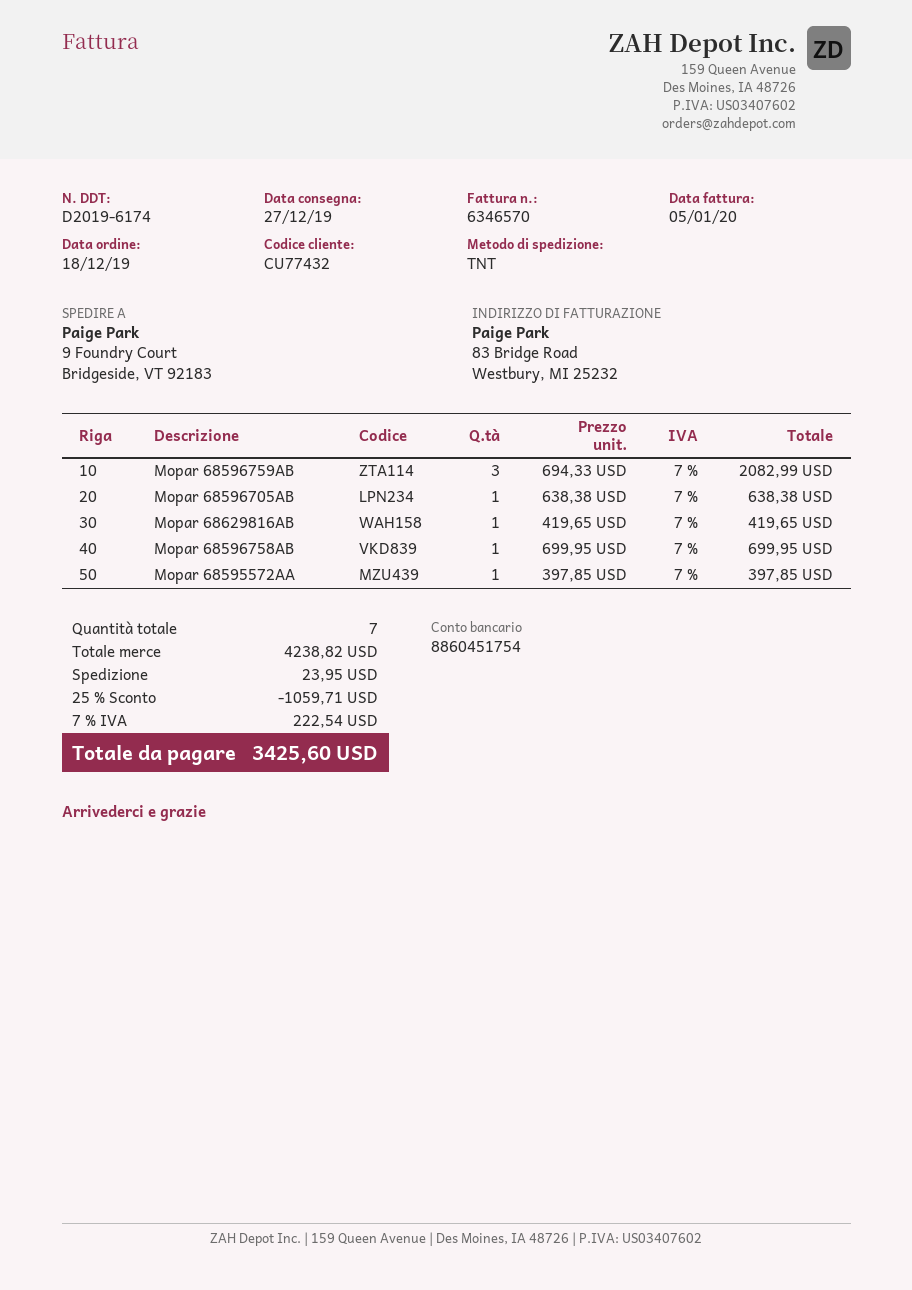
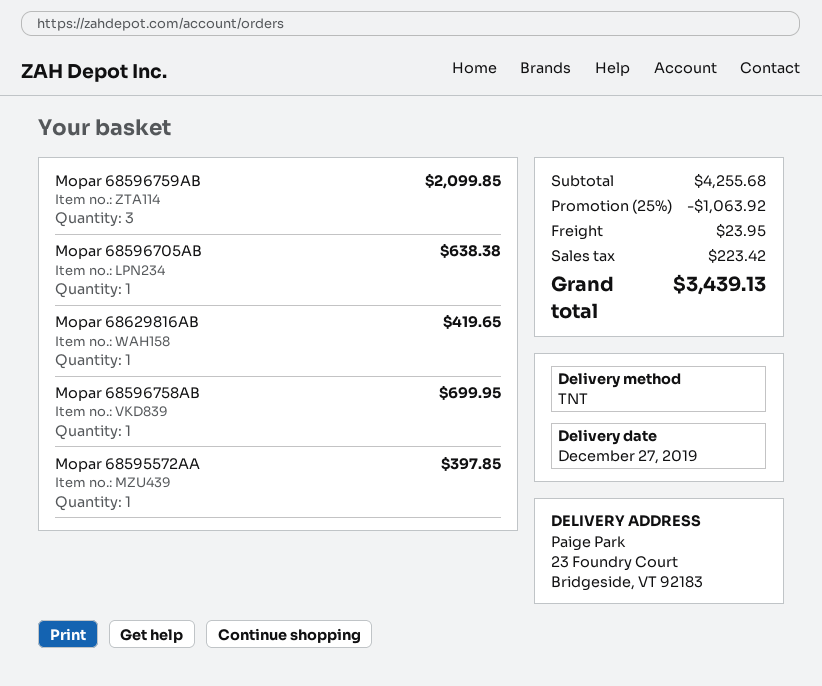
ship to: 9 Foundry Court, Bridgeside, VT 92183 -> 23 Foundry Court, Bridgeside, VT 92183
Mopar 68596759AB: 3 for 2082.99 -> 3 for 2099.85
subtotal: 4238.82 -> 4255.68
discount: 25% = 1059.71 -> 25% = 1063.92
tax: 222.54 -> 223.42
total: 3425.60 -> 3439.13

